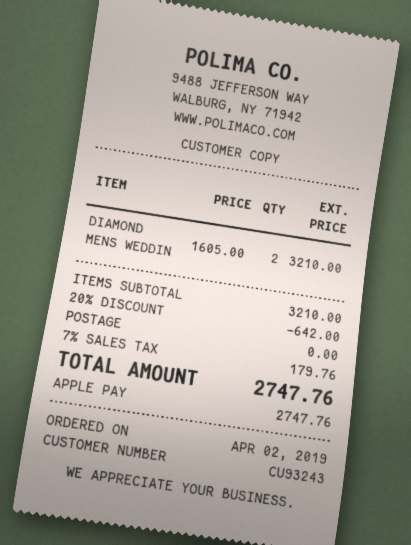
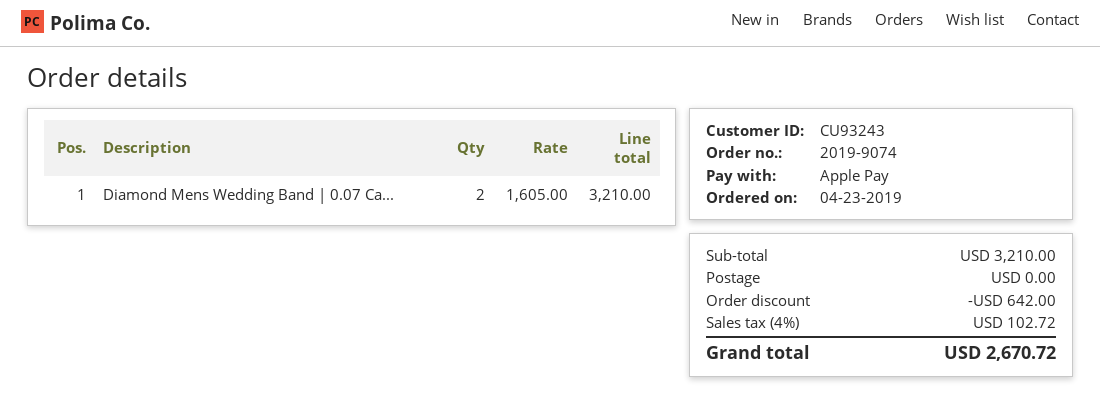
order date: 2019-04-02 -> 2019-04-23
tax: 7% = 179.76 -> 4% = 102.72
total: 2747.76 -> 2670.72

